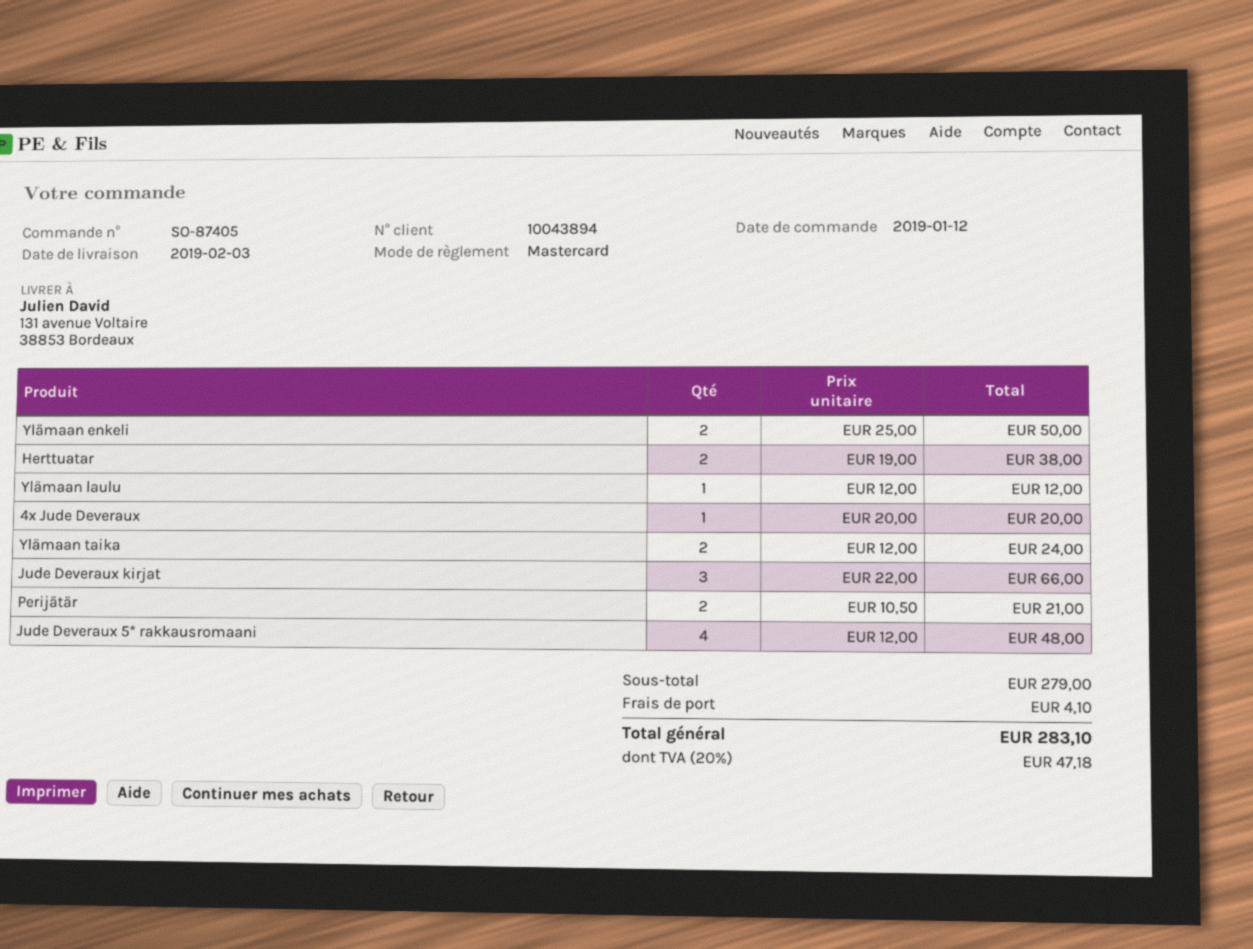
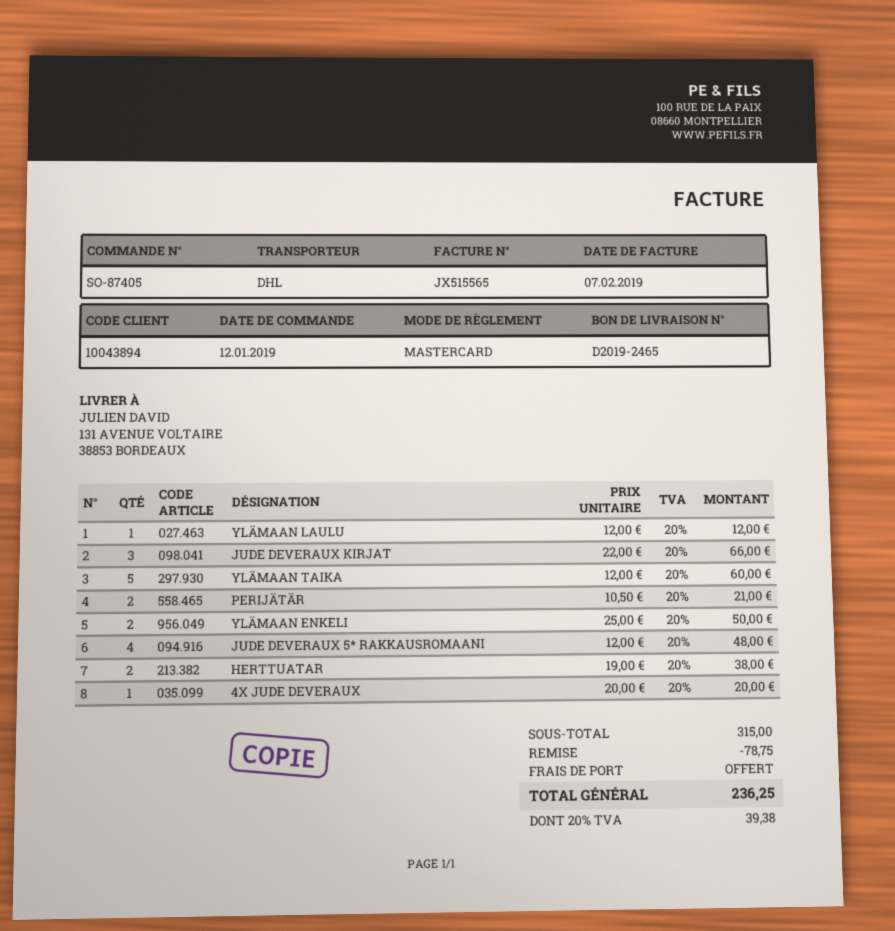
Ylämaan taika: 2 x 12.00 = 24.00 -> 5 x 12.00 = 60.00
subtotal: 279.00 -> 315.00
discount: none -> 78.75
shipping: 4.10 -> 0.00
tax: 20% = 47.18 -> 20% = 39.38
total: 283.10 -> 236.25

